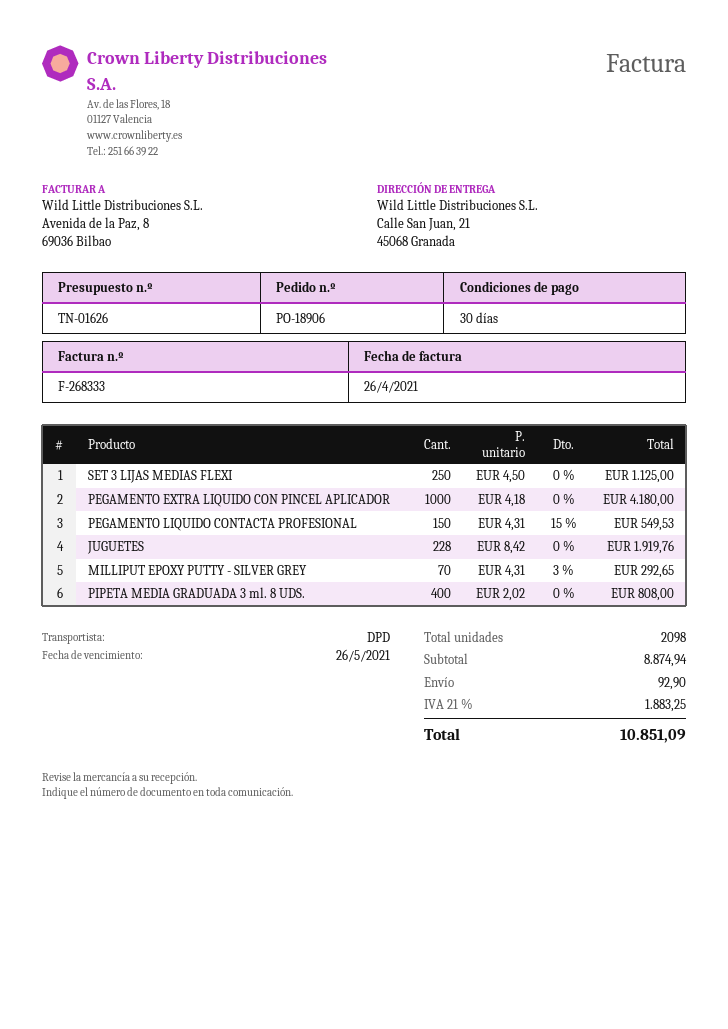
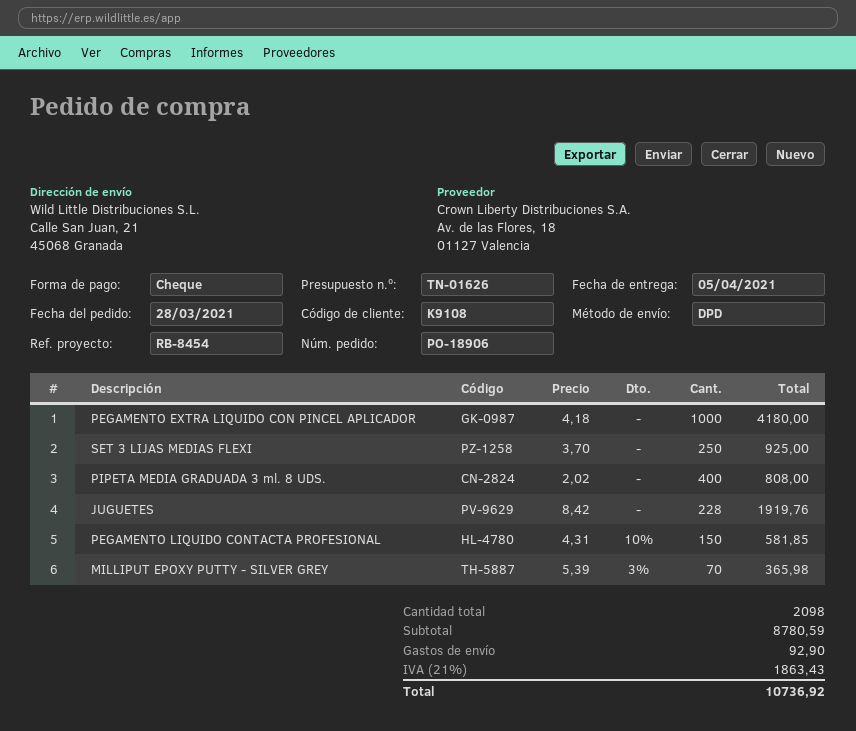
SET 3 LIJAS MEDIAS FLEXI: 250 x 4.50 = 1125.00 -> 250 x 3.70 = 925.00
PEGAMENTO LIQUIDO CONTACTA PROFESIONAL: 150 x 4.31 - 15% = 549.53 -> 150 x 4.31 - 10% = 581.85
MILLIPUT EPOXY PUTTY - SILVER GREY: 70 x 4.31 - 3% = 292.65 -> 70 x 5.39 - 3% = 365.98
subtotal: 8874.94 -> 8780.59
tax: 21% = 1883.25 -> 21% = 1863.43
total: 10851.09 -> 10736.92

